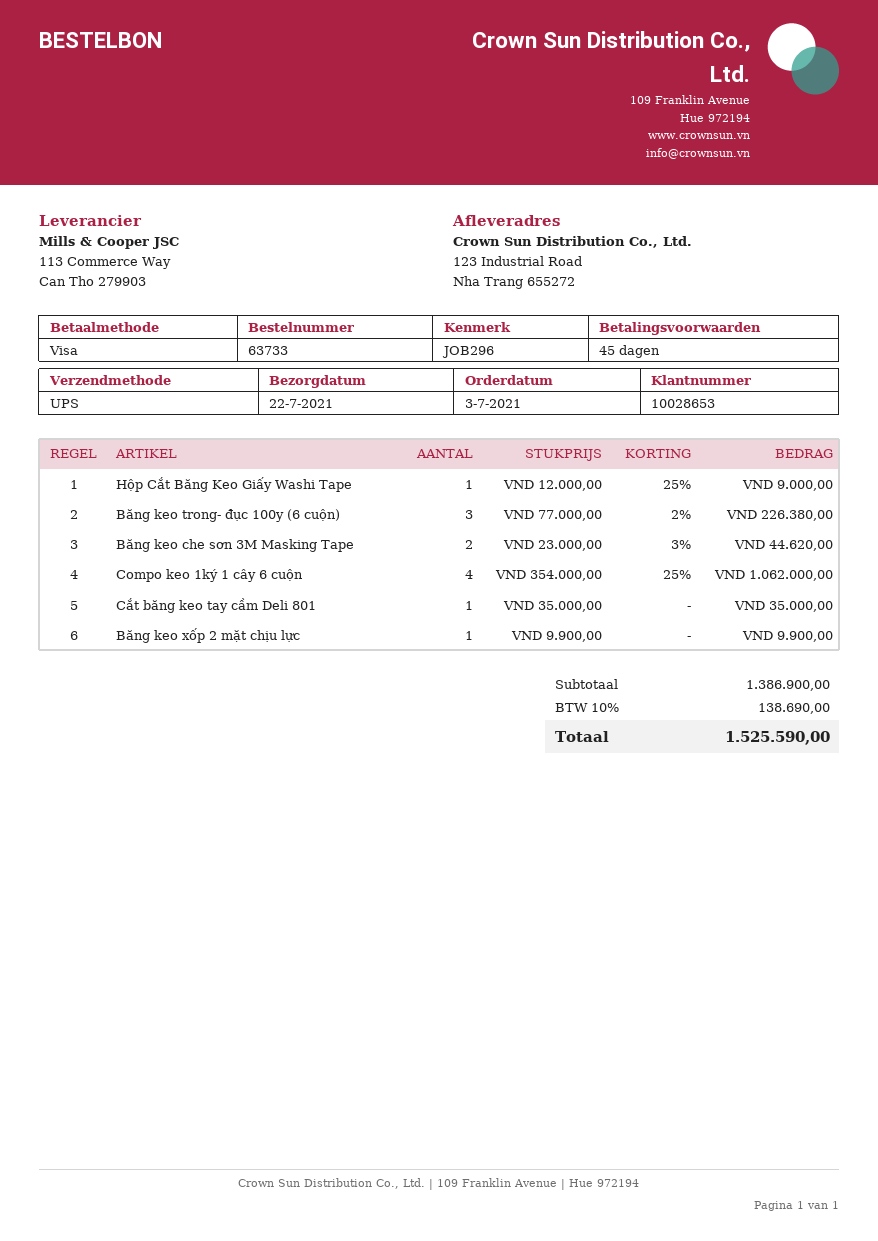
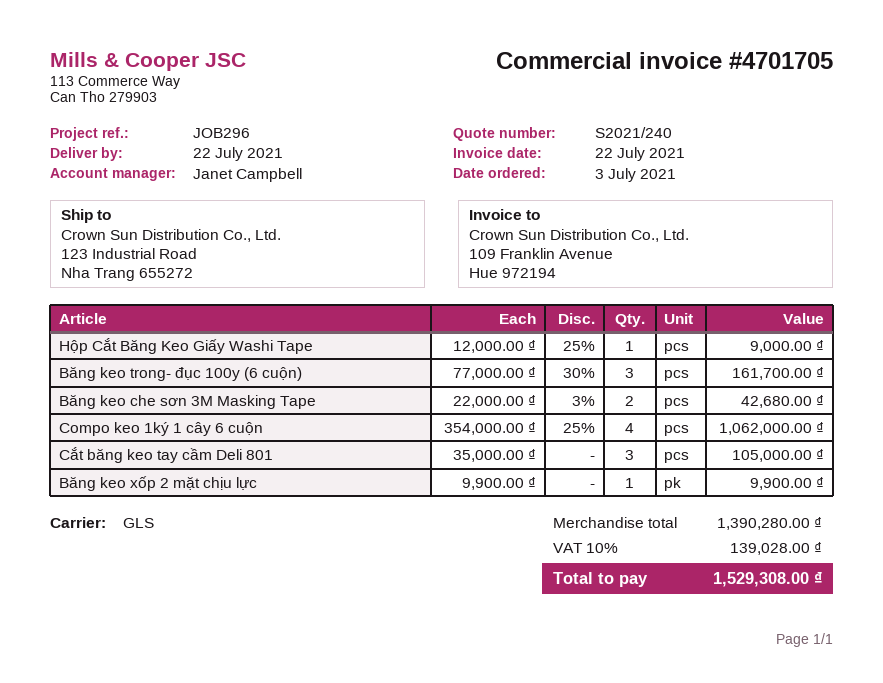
shipping method: UPS -> GLS
Băng keo trong- đục 100y (6 cuộn): 3 x 77000.00 - 2% = 226380.00 -> 3 x 77000.00 - 30% = 161700.00
Băng keo che sơn 3M Masking Tape: 2 x 23000.00 - 3% = 44620.00 -> 2 x 22000.00 - 3% = 42680.00
Cắt băng keo tay cầm Deli 801: 1 x 35000.00 = 35000.00 -> 3 x 35000.00 = 105000.00
subtotal: 1386900.00 -> 1390280.00
tax: 10% = 138690.00 -> 10% = 139028.00
total: 1525590.00 -> 1529308.00

